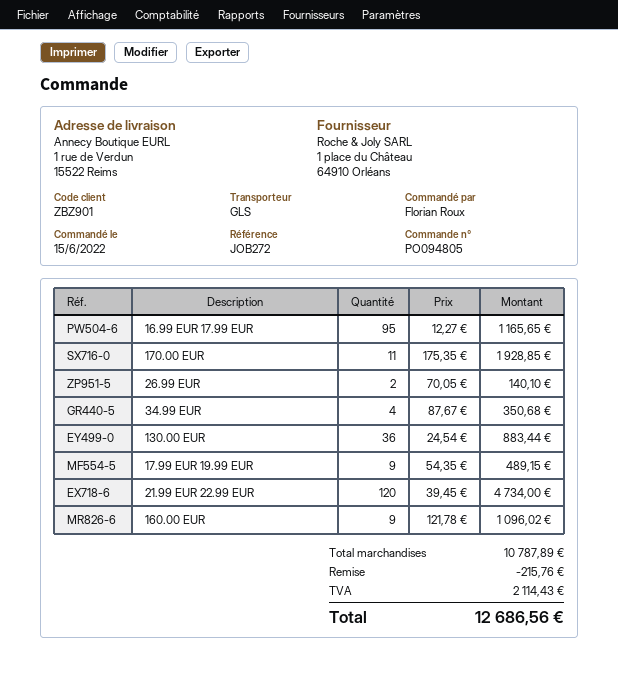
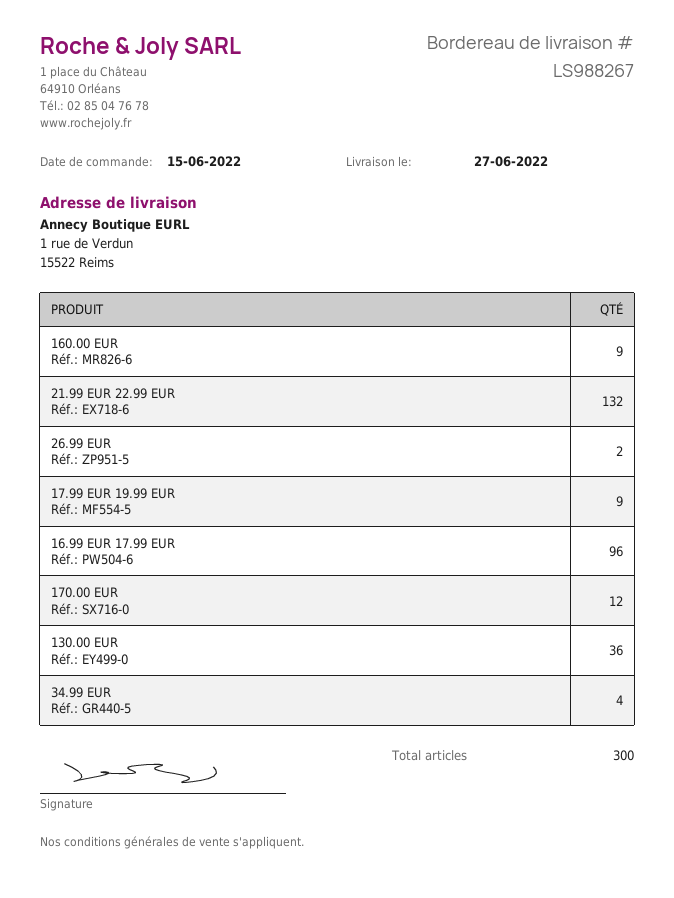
16.99 EUR 17.99 EUR: 95 -> 96
170.00 EUR: 11 -> 12
21.99 EUR 22.99 EUR: 120 -> 132

